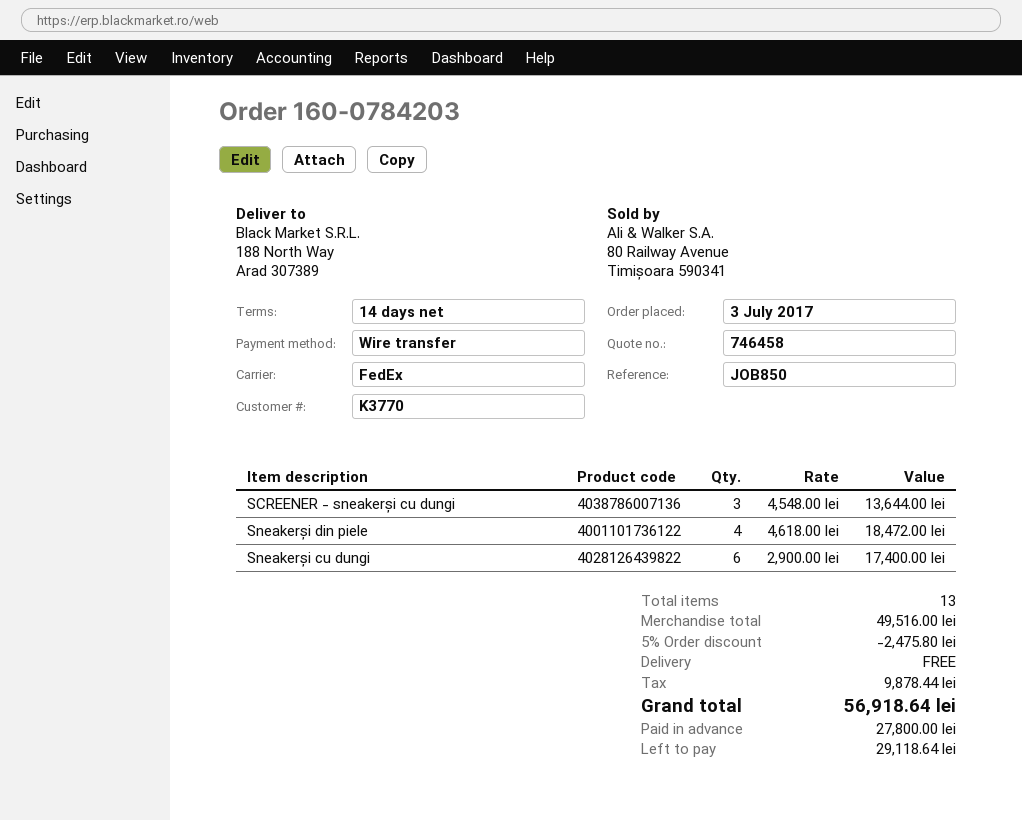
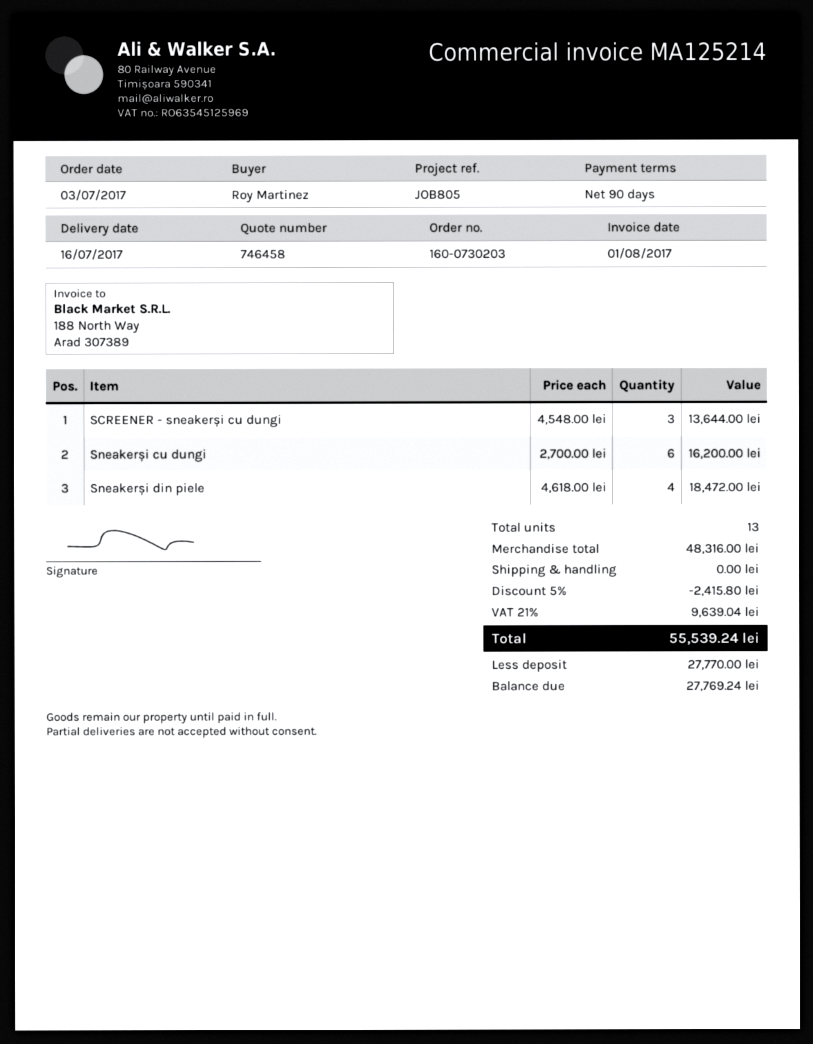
order number: 160-0784203 -> 160-0730203
payment terms: 14 days -> 90 days
reference: JOB850 -> JOB805
Sneakerși cu dungi: 6 x 2900.00 = 17400.00 -> 6 x 2700.00 = 16200.00
subtotal: 49516.00 -> 48316.00
discount: 5% = 2475.80 -> 5% = 2415.80
tax: 9878.44 -> 9639.04
total: 56918.64 -> 55539.24
deposit: 27800.00 -> 27770.00
balance: 29118.64 -> 27769.24

